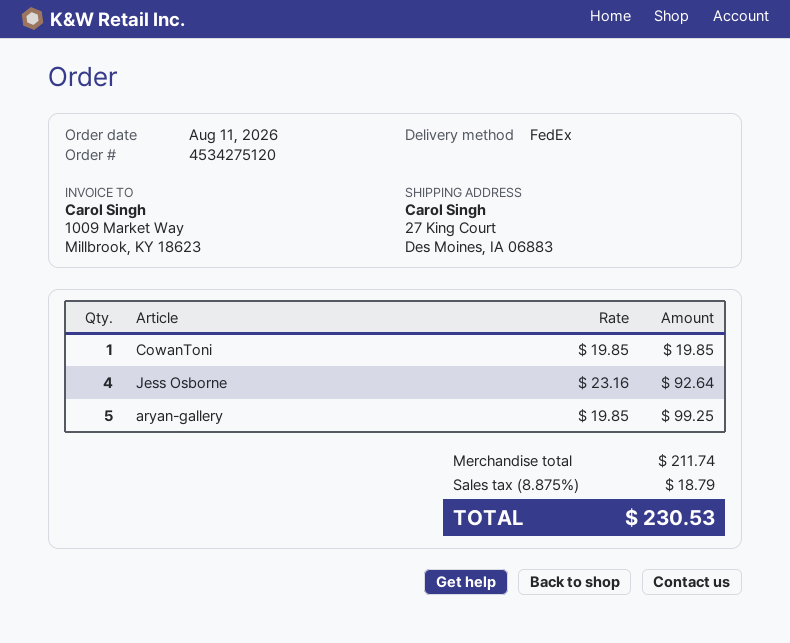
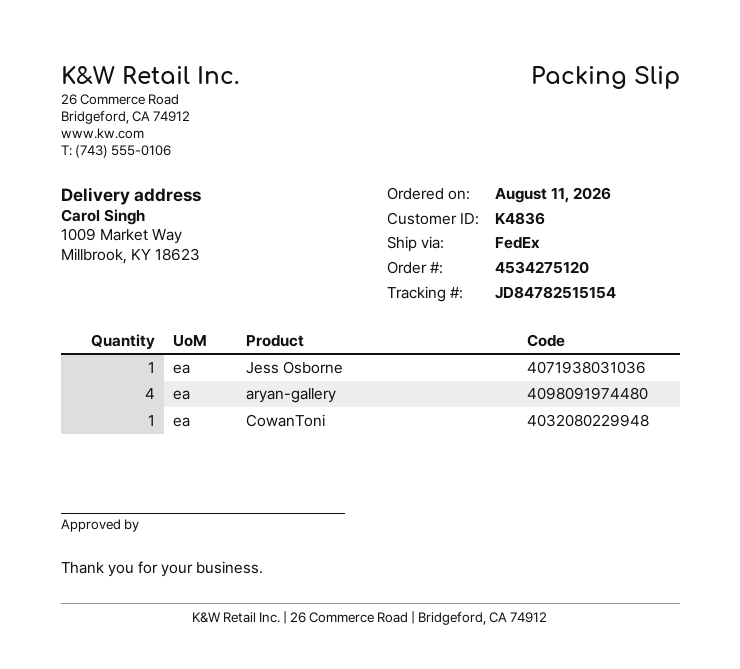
ship to: 27 King Court, Des Moines, IA 06883 -> 1009 Market Way, Millbrook, KY 18623
Jess Osborne: 4 -> 1
aryan-gallery: 5 -> 4

